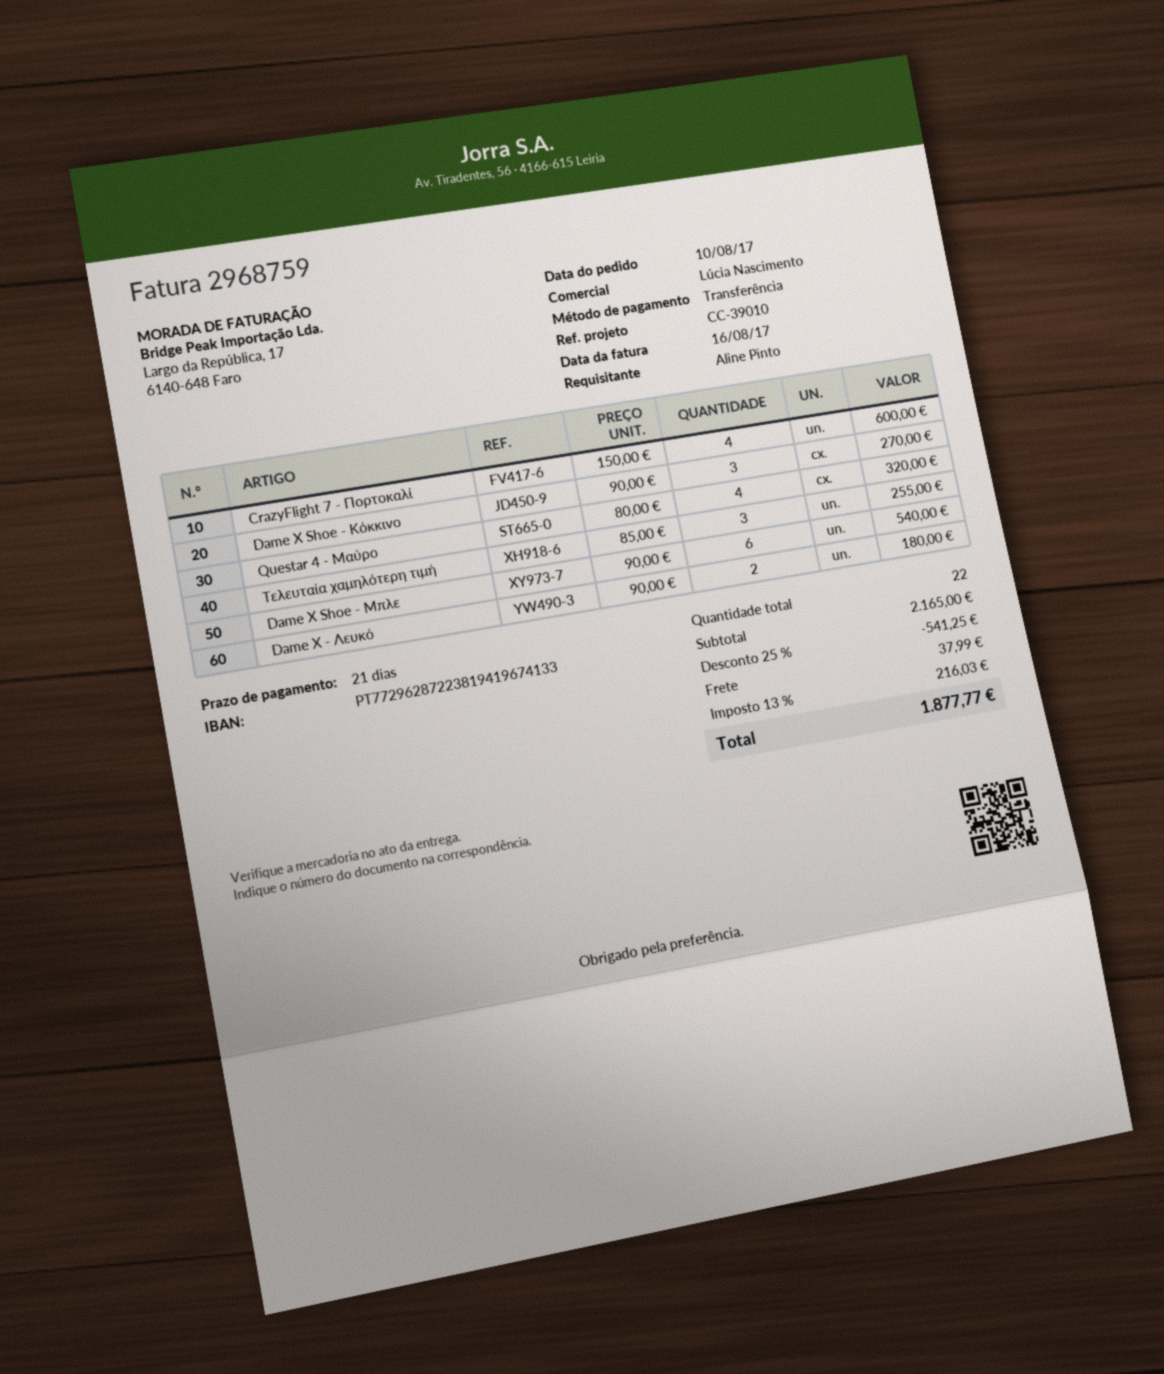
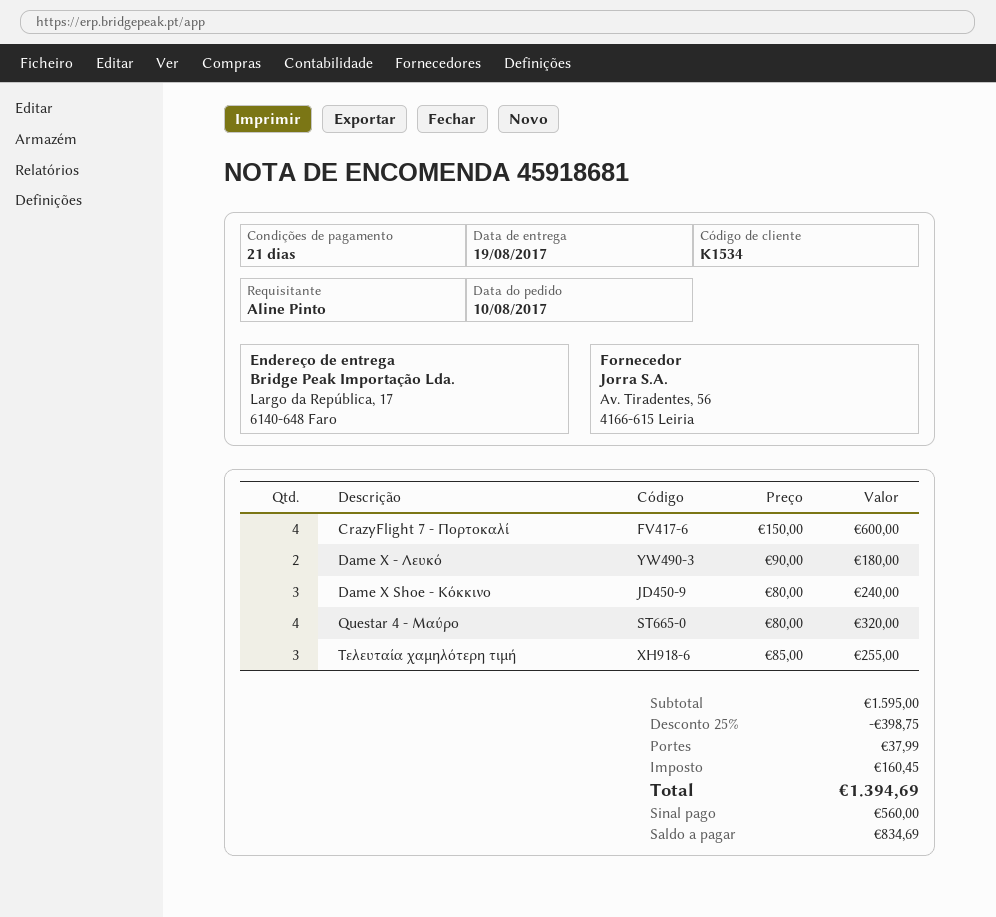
Dame X Shoe - Κόκκινο: 3 x 90.00 = 270.00 -> 3 x 80.00 = 240.00
Dame X Shoe - Μπλε: 6 x 90.00 = 540.00 -> none
subtotal: 2165.00 -> 1595.00
discount: 25% = 541.25 -> 25% = 398.75
tax: 216.03 -> 160.45
total: 1877.77 -> 1394.69

